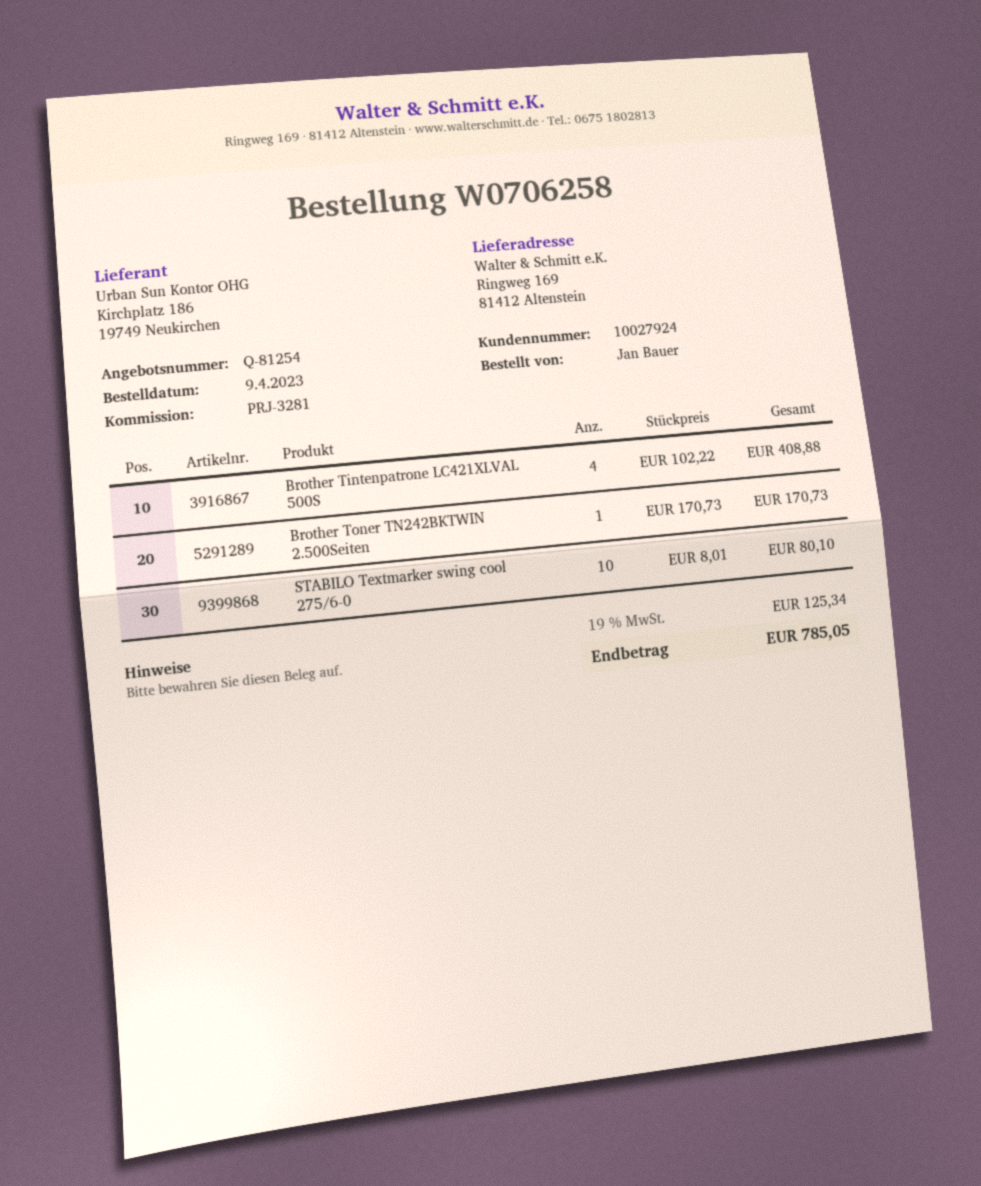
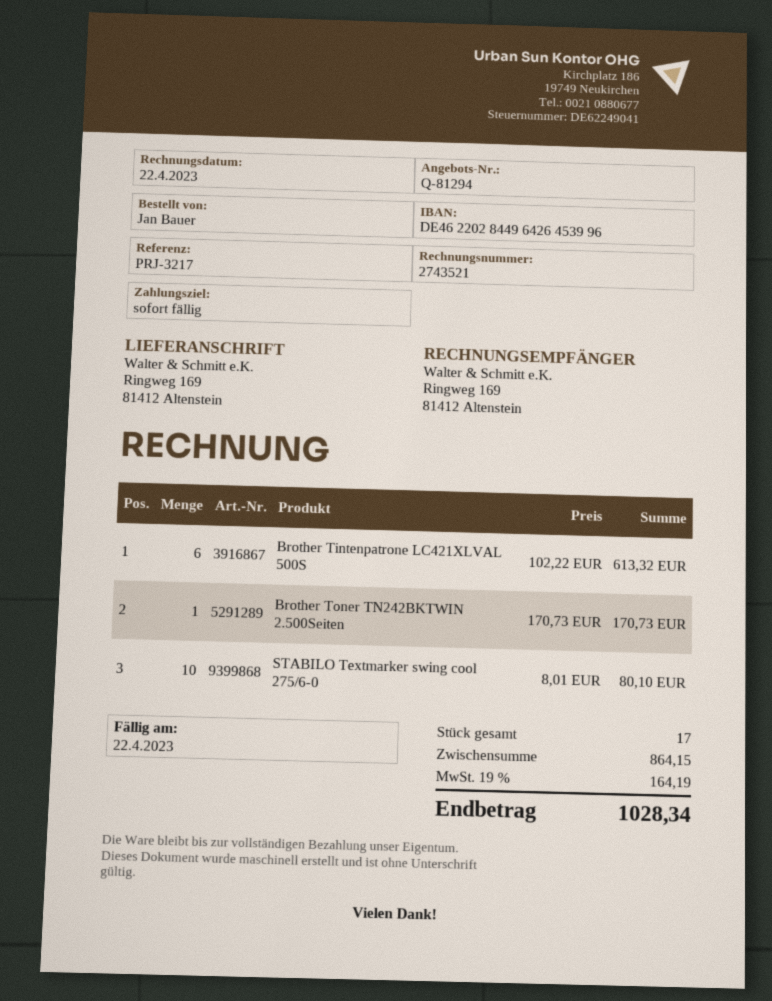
quote number: Q-81254 -> Q-81294
reference: PRJ-3281 -> PRJ-3217
Brother Tintenpatrone LC421XLVAL 500S: 4 x 102.22 = 408.88 -> 6 x 102.22 = 613.32
tax: 19% = 125.34 -> 19% = 164.19
total: 785.05 -> 1028.34

